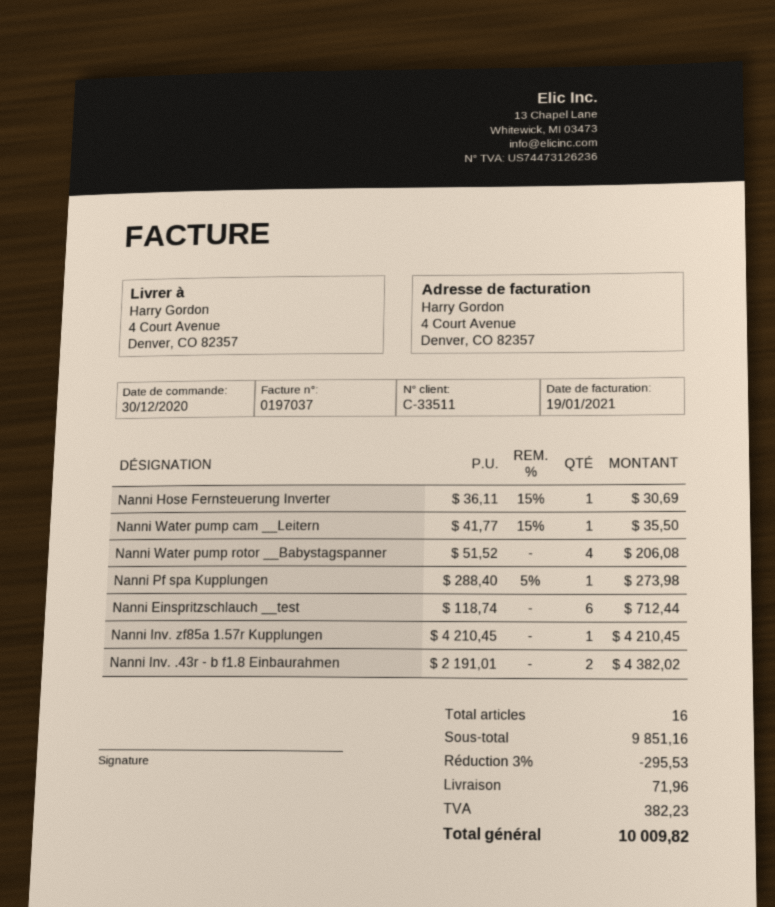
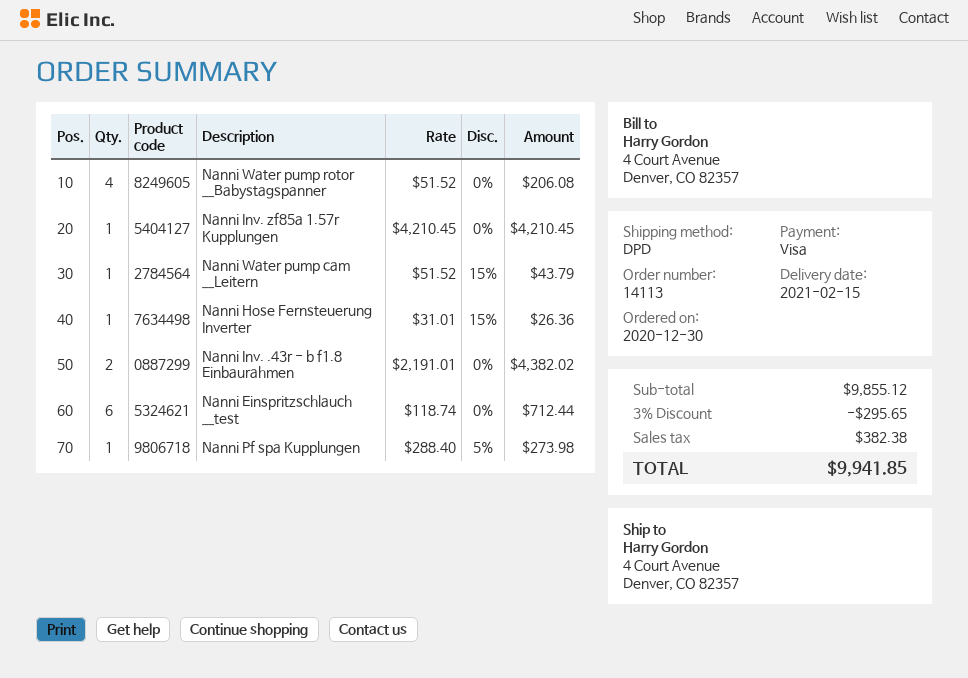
Nanni Hose Fernsteuerung Inverter: 1 x 36.11 - 15% = 30.69 -> 1 x 31.01 - 15% = 26.36
Nanni Water pump cam __Leitern: 1 x 41.77 - 15% = 35.50 -> 1 x 51.52 - 15% = 43.79
subtotal: 9851.16 -> 9855.12
discount: 3% = 295.53 -> 3% = 295.65
shipping: 71.96 -> none
tax: 382.23 -> 382.38
total: 10009.82 -> 9941.85

